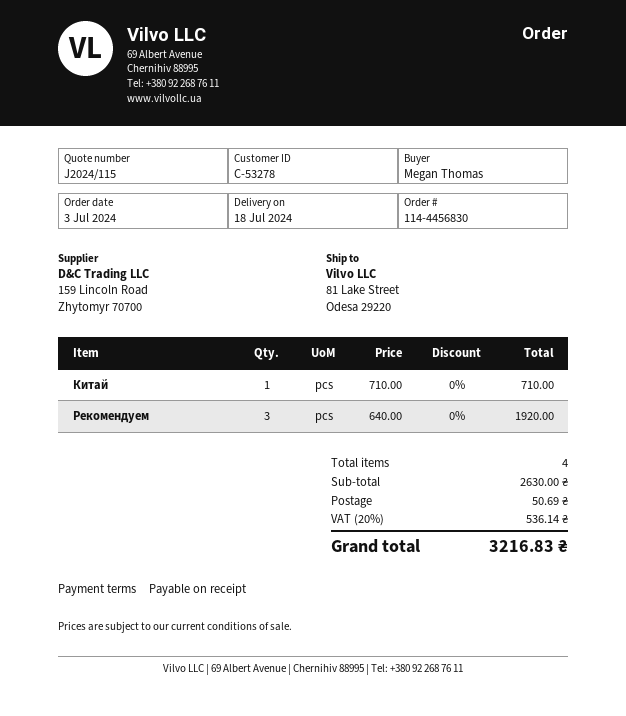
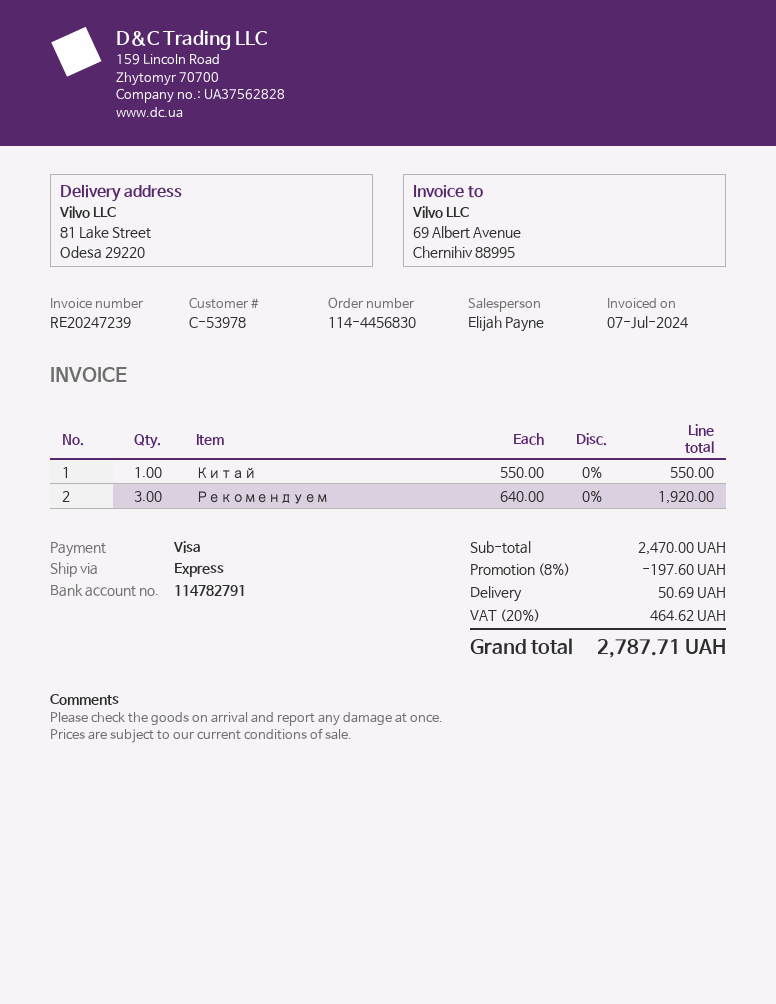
customer number: C-53278 -> C-53978
Китай: 1 x 710.00 = 710.00 -> 1 x 550.00 = 550.00
subtotal: 2630.00 -> 2470.00
discount: none -> 8% = 197.60
tax: 20% = 536.14 -> 20% = 464.62
total: 3216.83 -> 2787.71

